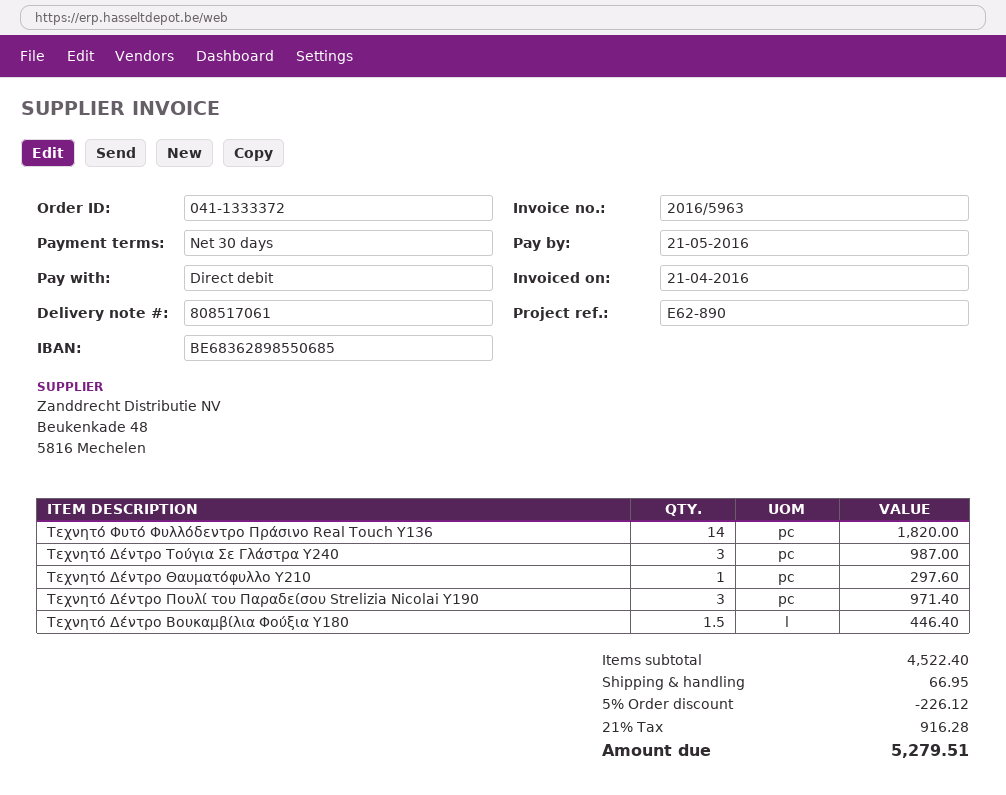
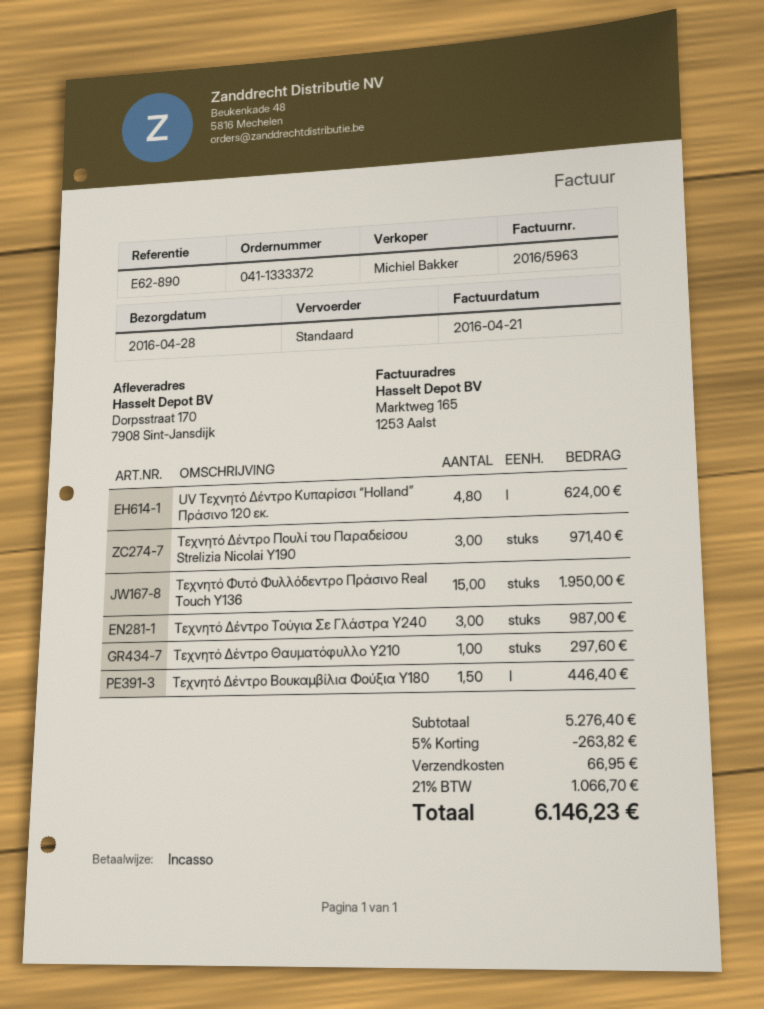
Τεχνητό Φυτό Φυλλόδεντρο Πράσινο Real Touch Υ136: 14 for 1820.00 -> 15 for 1950.00
UV Τεχνητό Δέντρο Κυπαρίσσι “Holland” Πράσινο 120 εκ.: none -> 4.8 for 624.00
subtotal: 4522.40 -> 5276.40
discount: 5% = 226.12 -> 5% = 263.82
tax: 21% = 916.28 -> 21% = 1066.70
total: 5279.51 -> 6146.23

